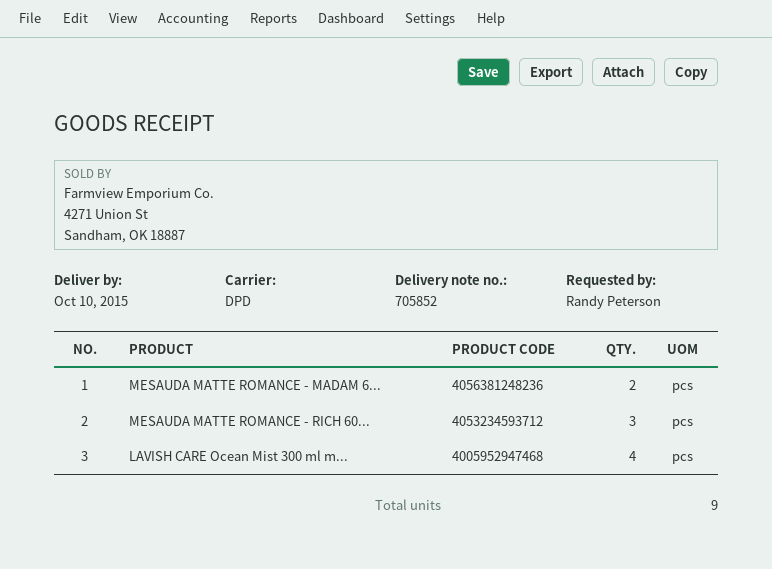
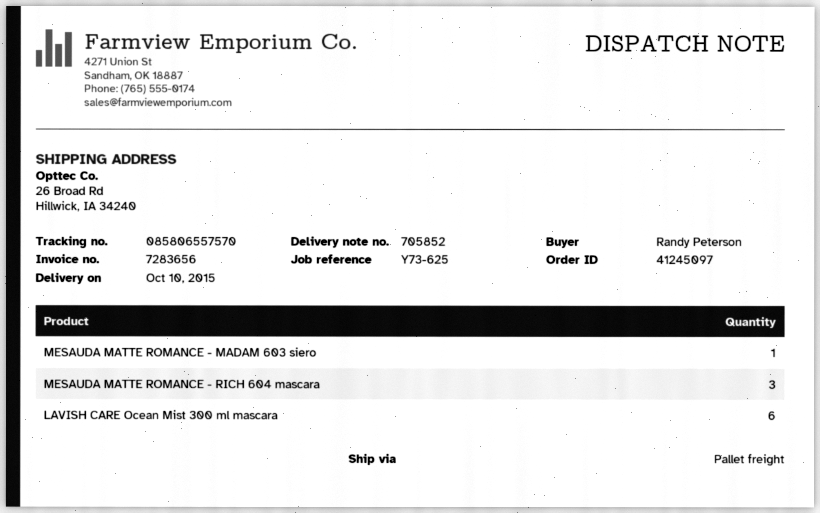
shipping method: DPD -> pallet freight
MESAUDA MATTE ROMANCE - MADAM 6...: 2 -> 1
LAVISH CARE Ocean Mist 300 ml m...: 4 -> 6

